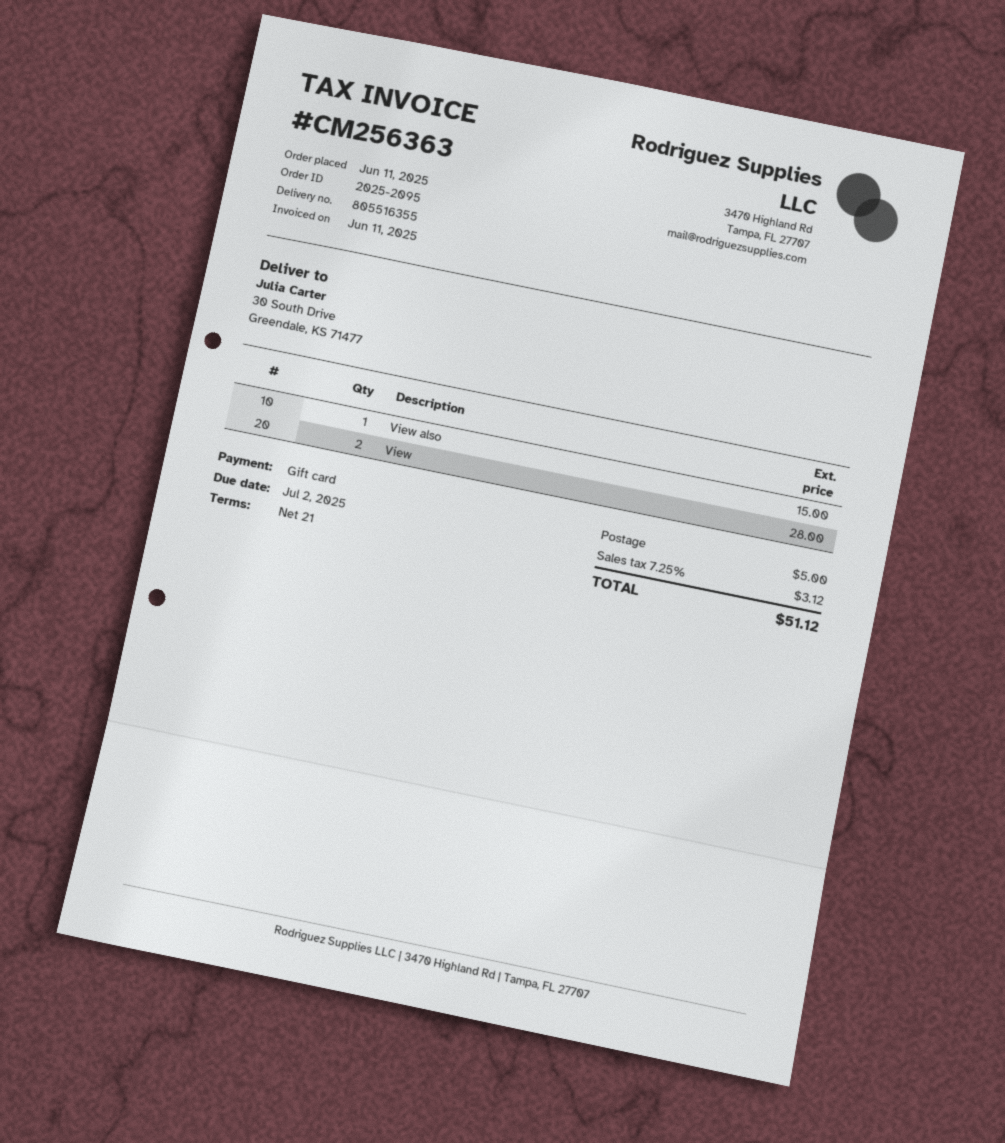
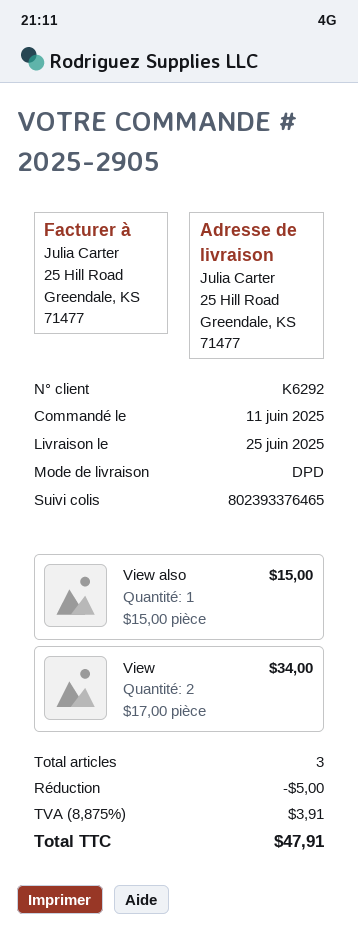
order number: 2025-2095 -> 2025-2905
ship to: 30 South Drive, Greendale, KS 71477 -> 25 Hill Road, Greendale, KS 71477
View: 2 for 28.00 -> 2 for 34.00
discount: none -> 5.00
shipping: 5.00 -> none
tax: 7.25% = 3.12 -> 8.875% = 3.91
total: 51.12 -> 47.91

